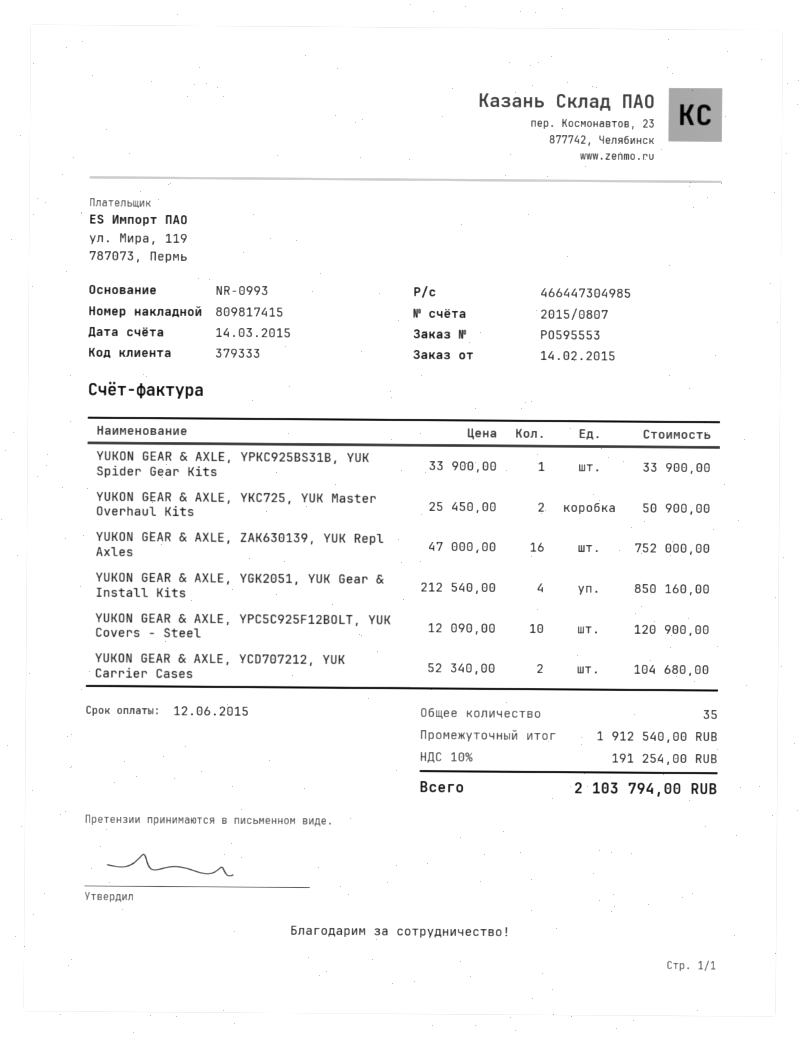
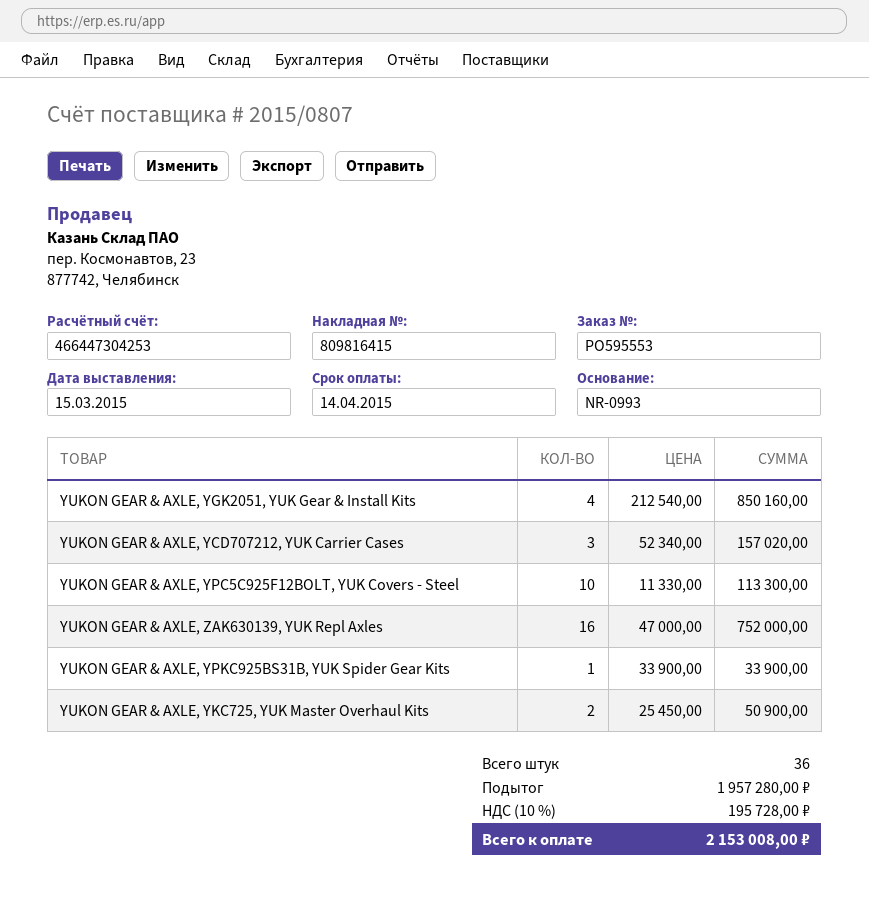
delivery note number: 809817415 -> 809816415
invoice date: 2015-03-14 -> 2015-03-15
due date: 2015-06-12 -> 2015-04-14
bank account: 466447304985 -> 466447304253
YUKON GEAR & AXLE, YPC5C925F12BOLT, YUK Covers - Steel: 10 x 12090.00 = 120900.00 -> 10 x 11330.00 = 113300.00
YUKON GEAR & AXLE, YCD707212, YUK Carrier Cases: 2 x 52340.00 = 104680.00 -> 3 x 52340.00 = 157020.00
total quantity: 35 -> 36
subtotal: 1912540.00 -> 1957280.00
tax: 10% = 191254.00 -> 10% = 195728.00
total: 2103794.00 -> 2153008.00

